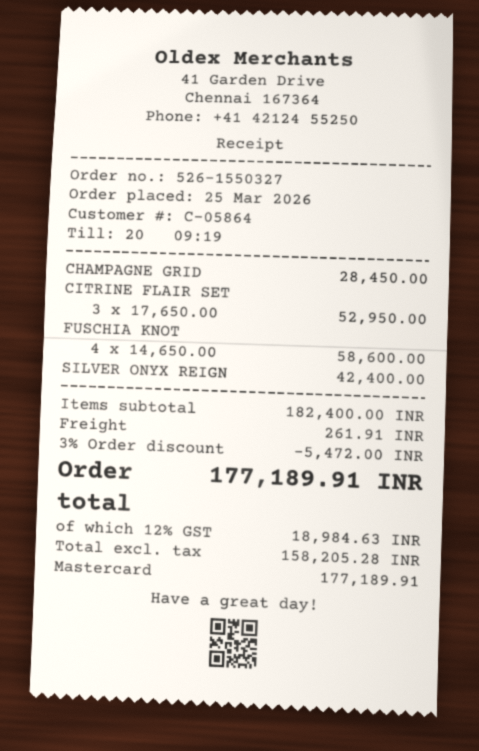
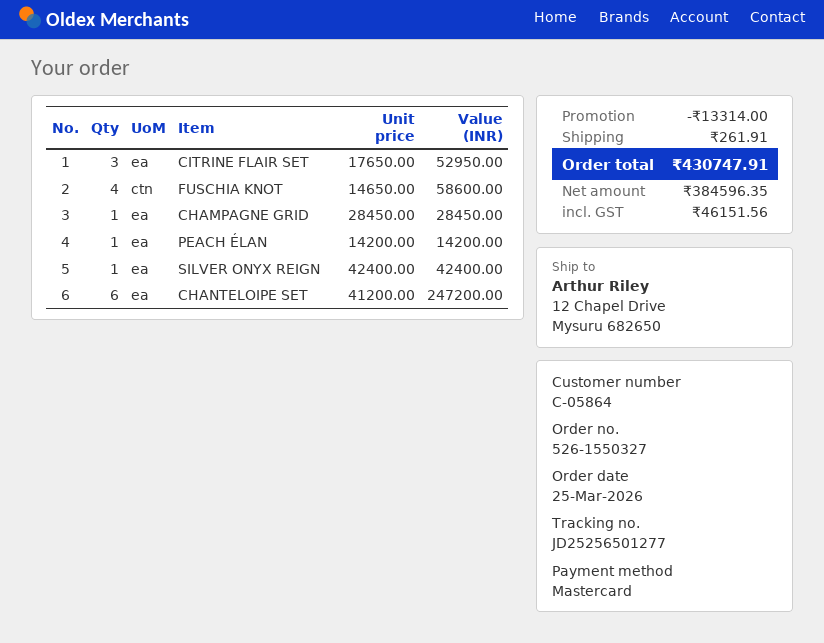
PEACH ÉLAN: none -> 1 x 14200.00 = 14200.00
CHANTELOIРЕ SET: none -> 6 x 41200.00 = 247200.00
discount: 5472.00 -> 13314.00
net: 158205.28 -> 384596.35
tax: 18984.63 -> 46151.56
total: 177189.91 -> 430747.91

